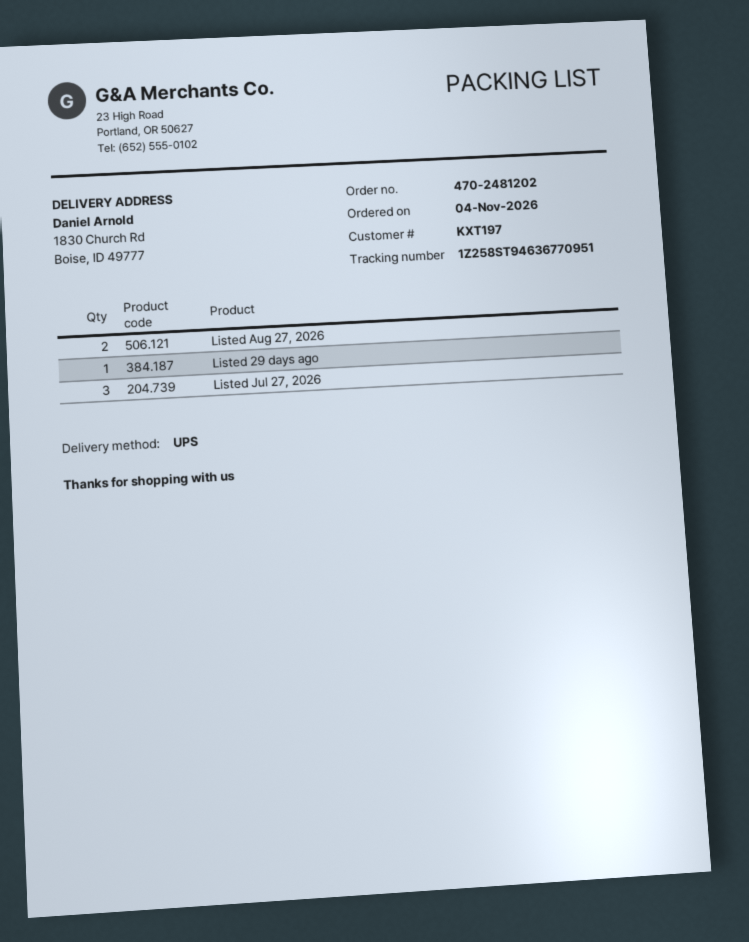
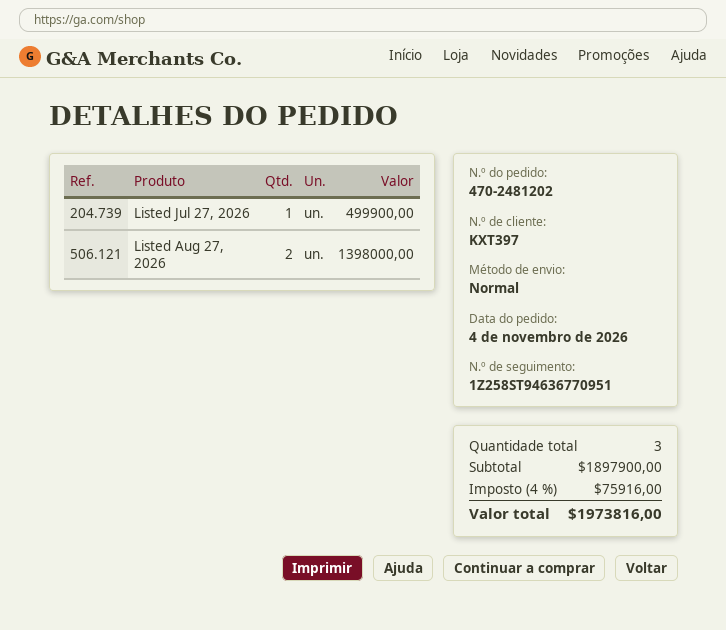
customer number: KXT197 -> KXT397
shipping method: UPS -> standard
Listed 29 days ago: 1 -> none
Listed Jul 27, 2026: 3 -> 1

